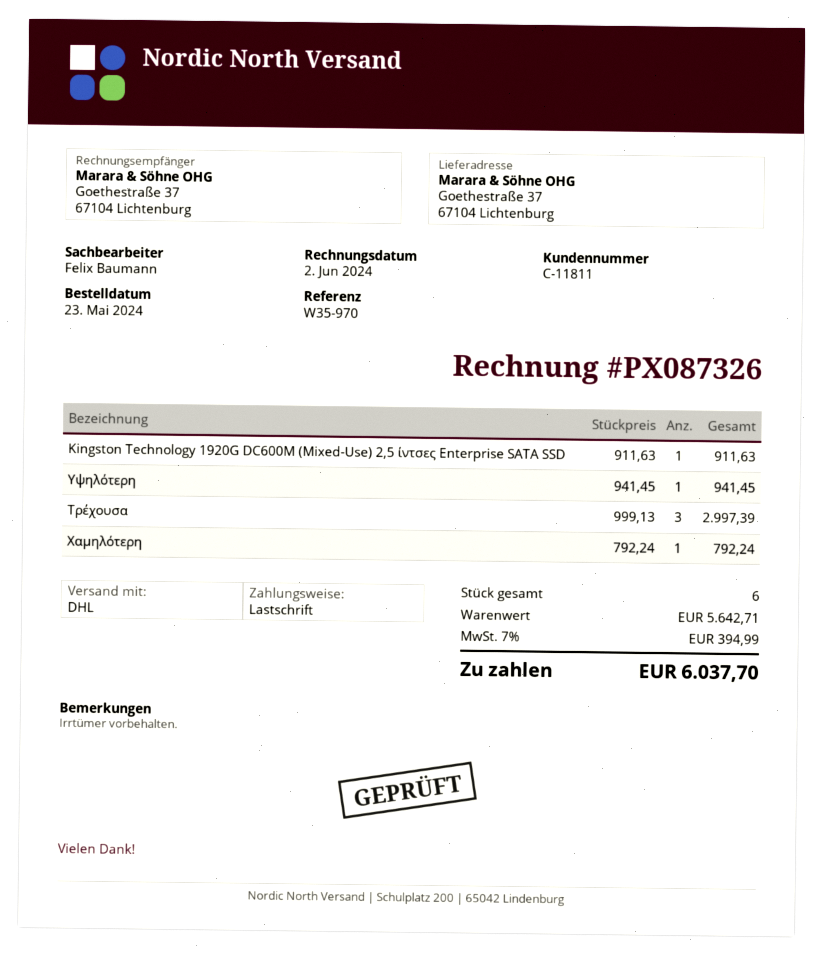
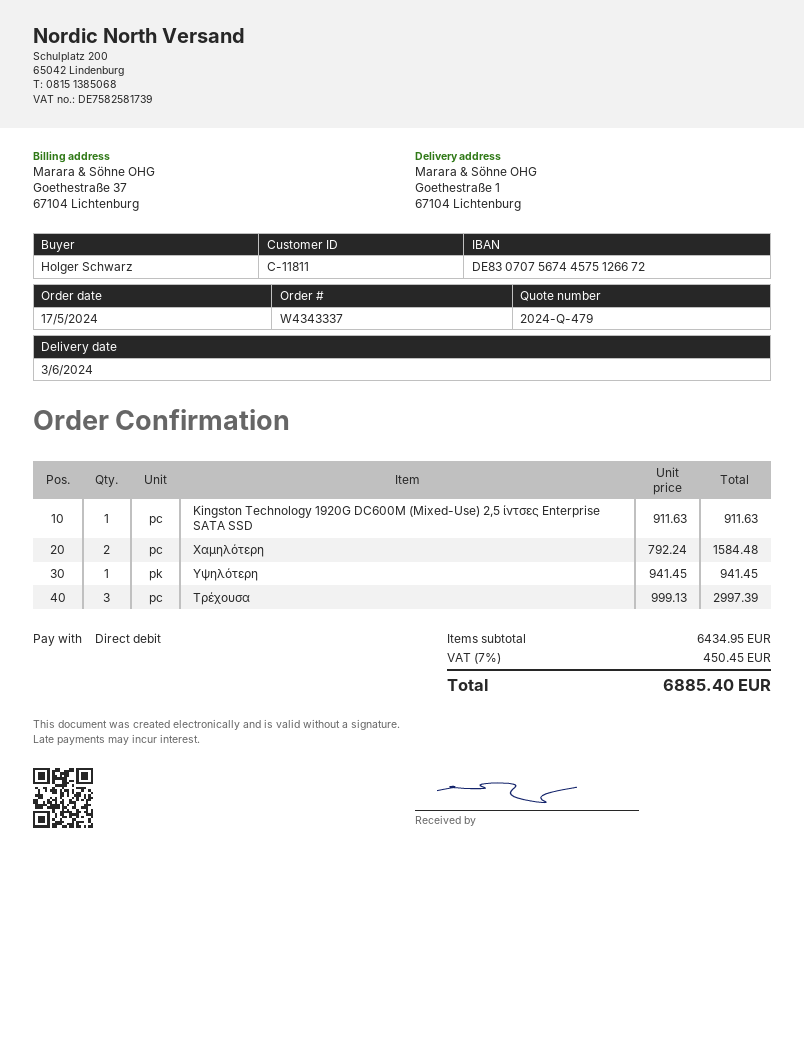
order date: 2024-05-23 -> 2024-05-17
ship to: Goethestraße 37, 67104 Lichtenburg -> Goethestraße 1, 67104 Lichtenburg
Χαμηλότερη: 1 x 792.24 = 792.24 -> 2 x 792.24 = 1584.48
subtotal: 5642.71 -> 6434.95
tax: 7% = 394.99 -> 7% = 450.45
total: 6037.70 -> 6885.40

